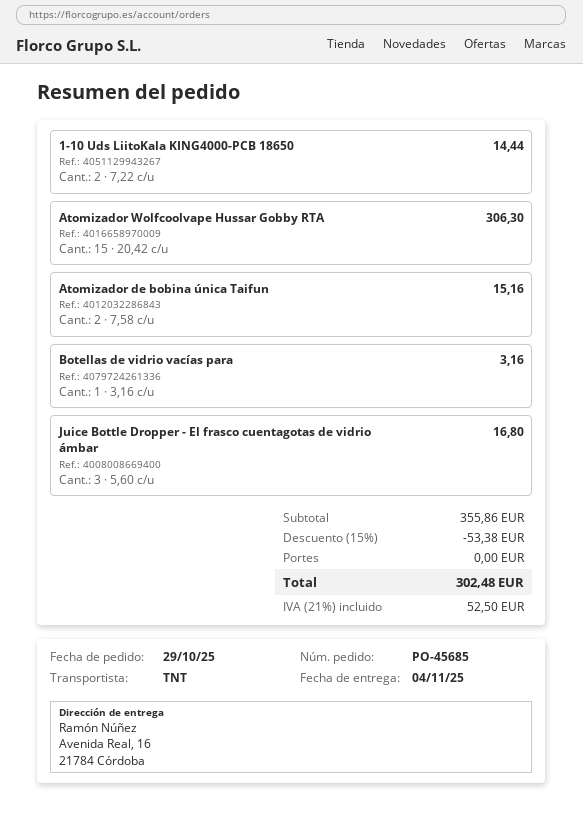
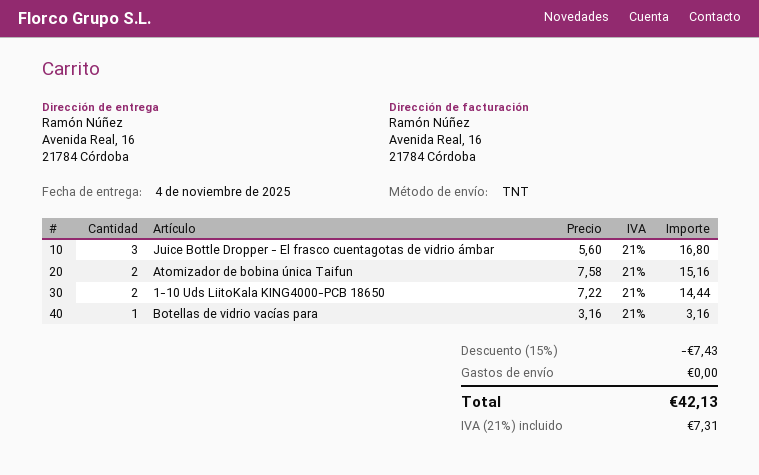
Atomizador Wolfcoolvape Hussar Gobby RTA: 15 x 20.42 = 306.30 -> none
discount: 15% = 53.38 -> 15% = 7.43
tax: 21% = 52.50 -> 21% = 7.31
total: 302.48 -> 42.13

